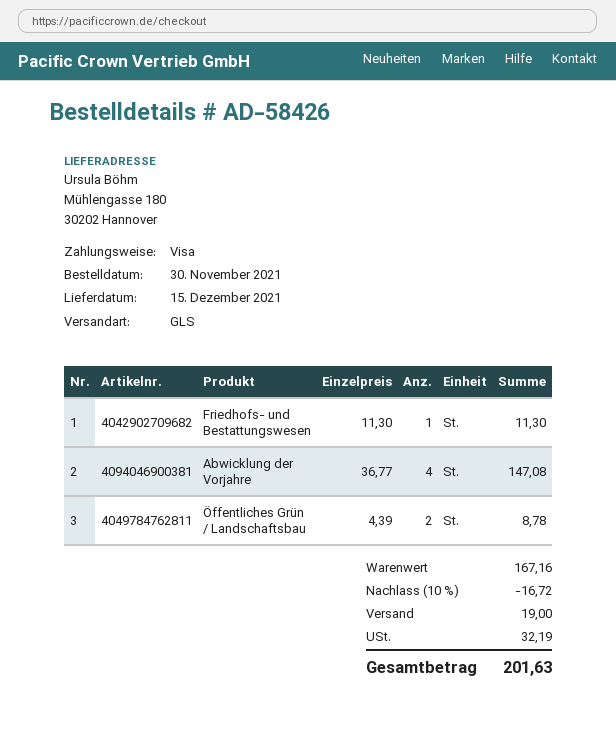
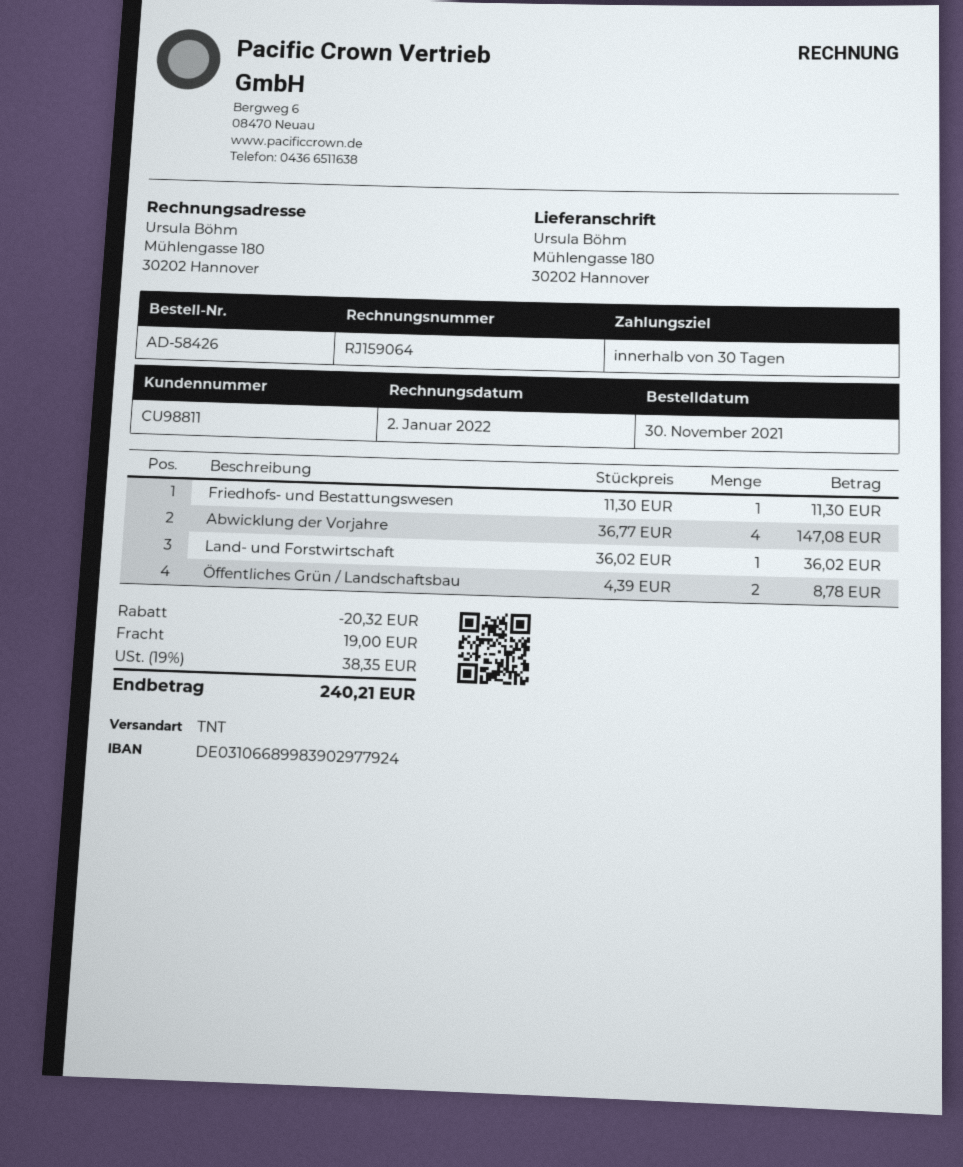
shipping method: GLS -> TNT
Land- und Forstwirtschaft: none -> 1 x 36.02 = 36.02
discount: 16.72 -> 20.32
tax: 32.19 -> 38.35
total: 201.63 -> 240.21

